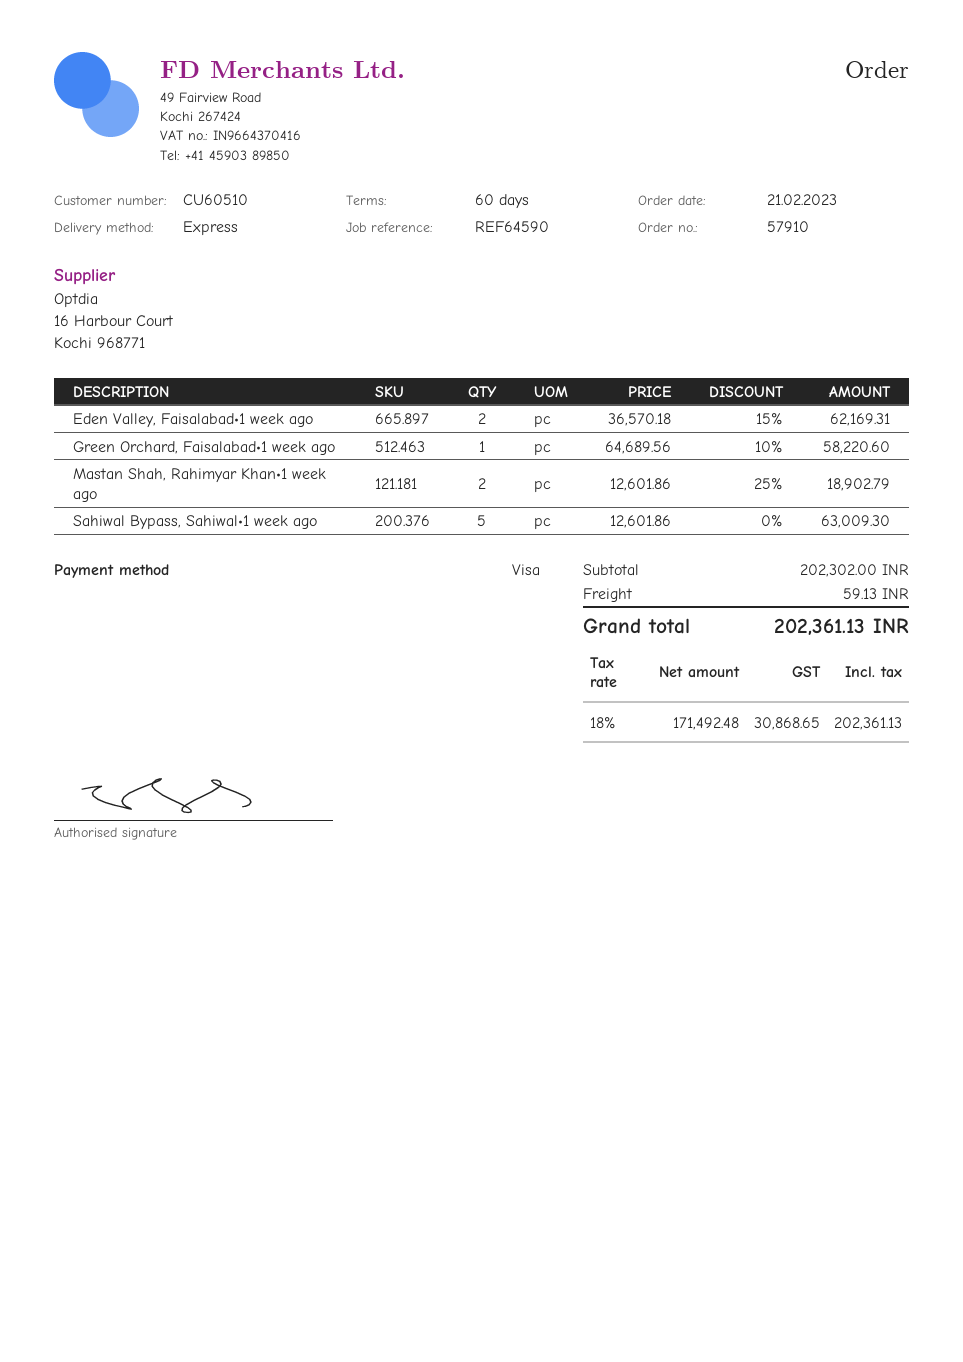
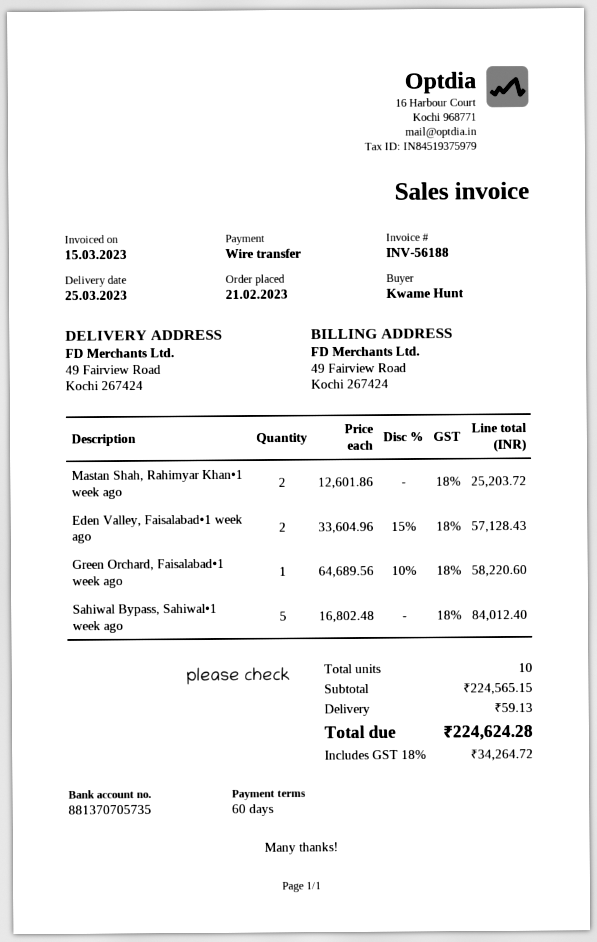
payment method: Visa -> bank transfer
Eden Valley, Faisalabad•1 week ago: 2 x 36570.18 - 15% = 62169.31 -> 2 x 33604.96 - 15% = 57128.43
Mastan Shah, Rahimyar Khan•1 week ago: 2 x 12601.86 - 25% = 18902.79 -> 2 x 12601.86 = 25203.72
Sahiwal Bypass, Sahiwal•1 week ago: 5 x 12601.86 = 63009.30 -> 5 x 16802.48 = 84012.40
subtotal: 202302.00 -> 224565.15
tax: 18% = 30868.65 -> 18% = 34264.72
total: 202361.13 -> 224624.28

